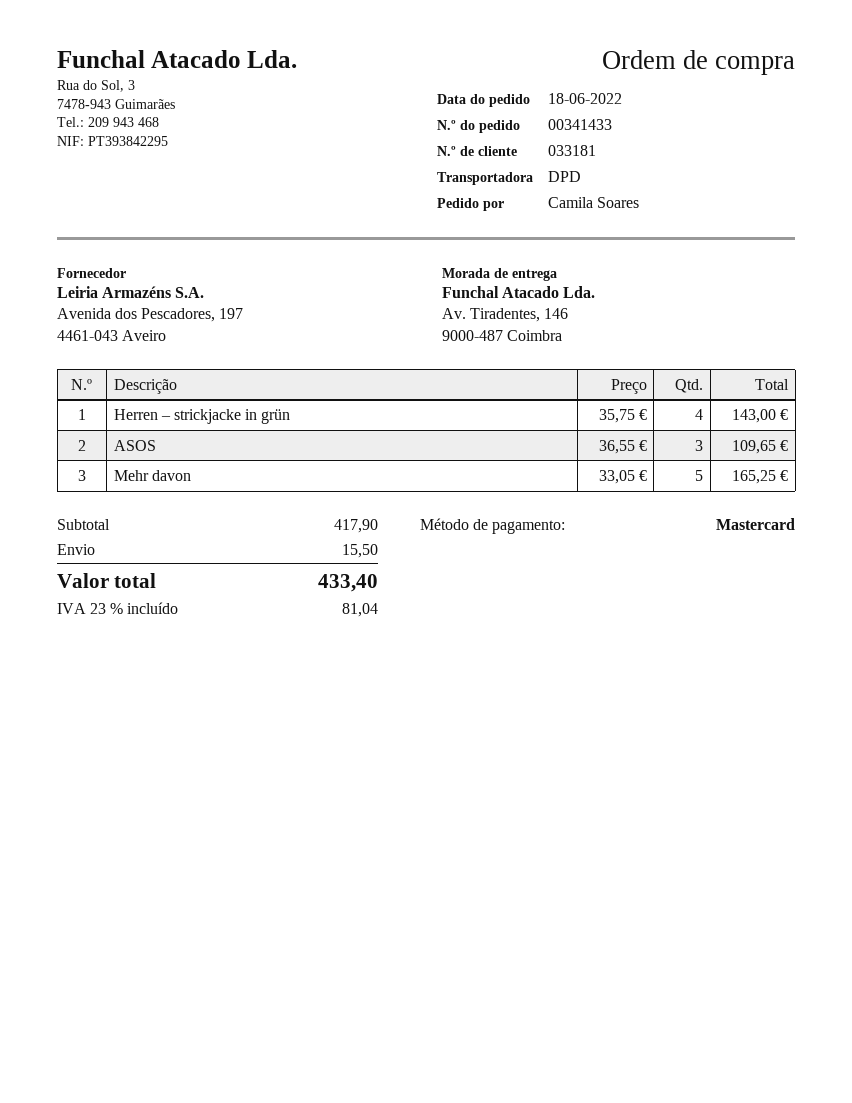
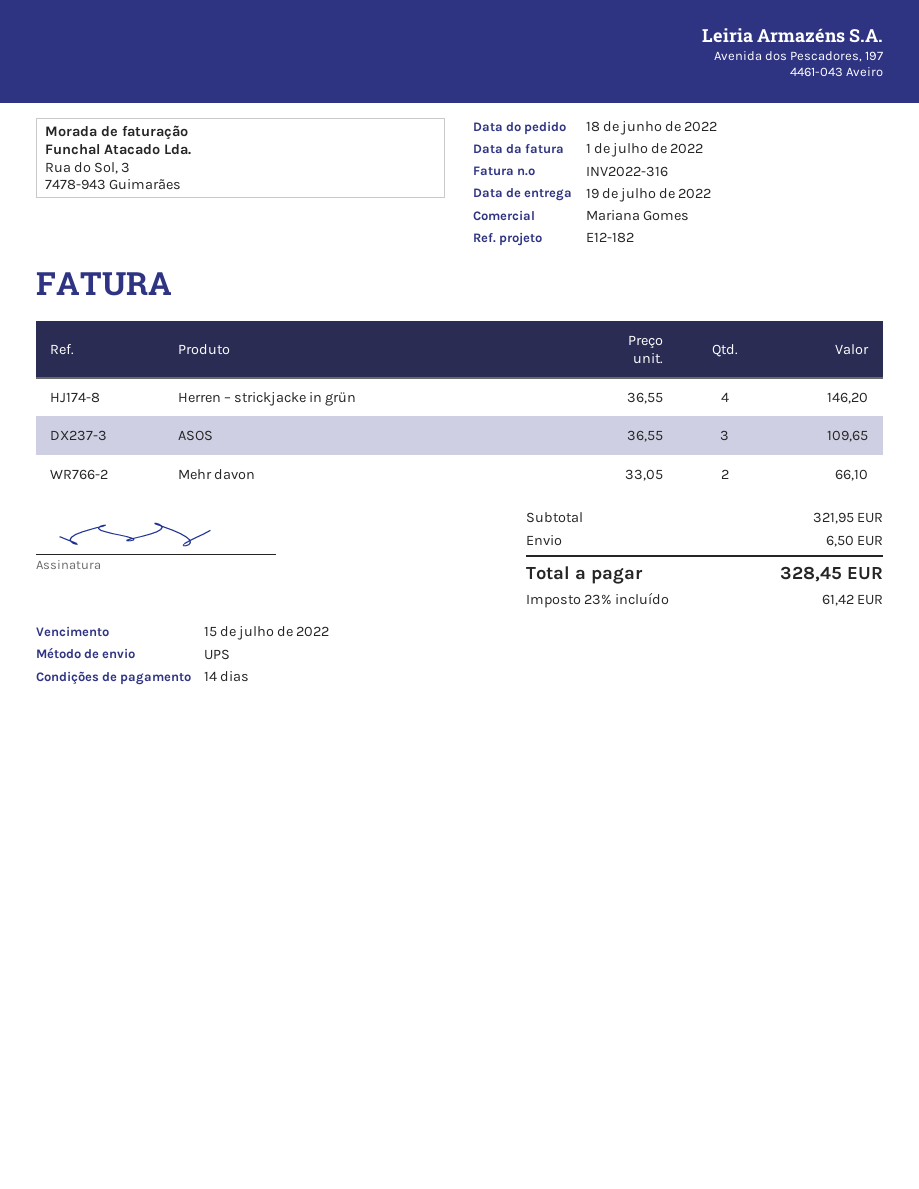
shipping method: DPD -> UPS
Herren – strickjacke in grün: 4 x 35.75 = 143.00 -> 4 x 36.55 = 146.20
Mehr davon: 5 x 33.05 = 165.25 -> 2 x 33.05 = 66.10
subtotal: 417.90 -> 321.95
shipping: 15.50 -> 6.50
tax: 23% = 81.04 -> 23% = 61.42
total: 433.40 -> 328.45

